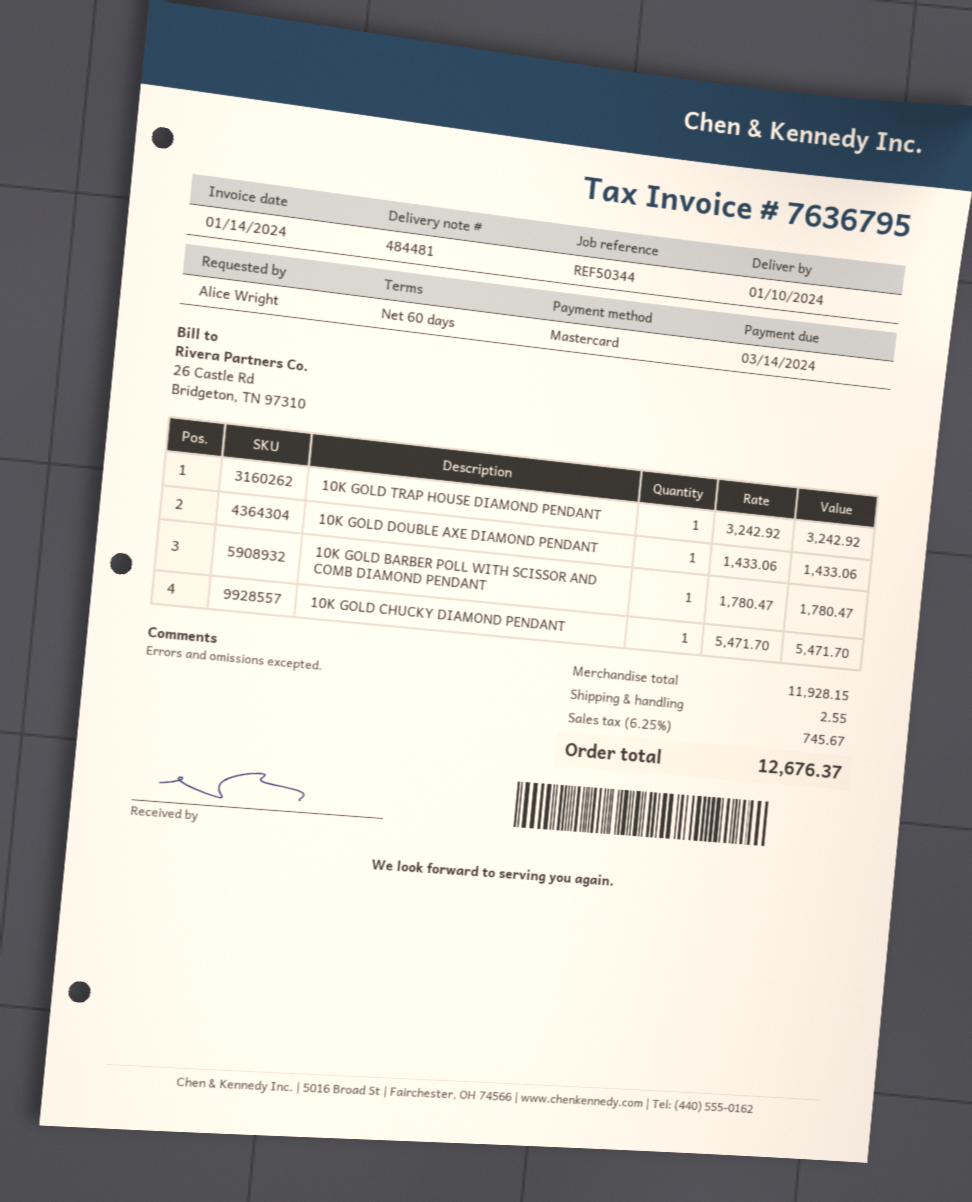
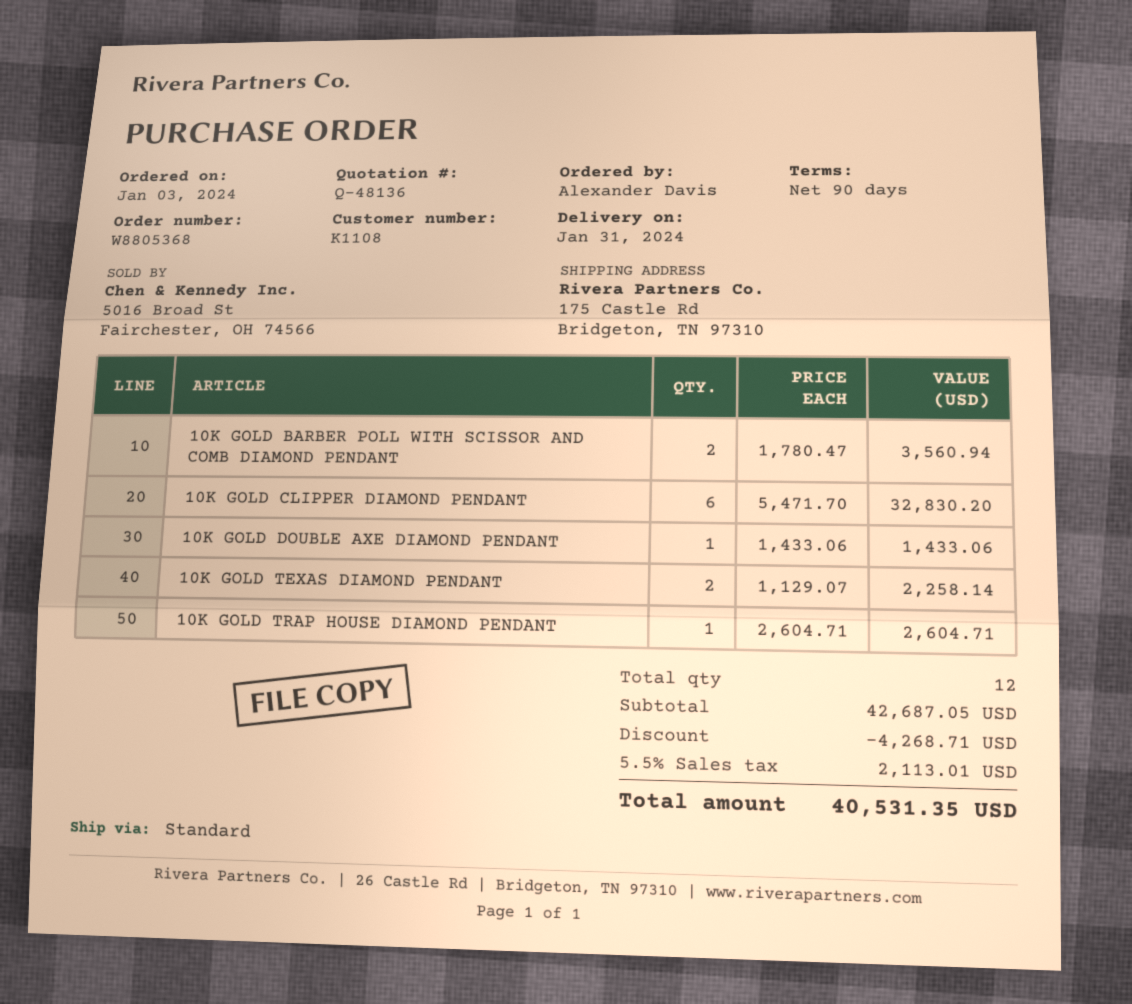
delivery date: 2024-01-10 -> 2024-01-31
payment terms: 60 days -> 90 days
ordered by: Alice Wright -> Alexander Davis
10K GOLD TRAP HOUSE DIAMOND PENDANT: 1 x 3242.92 = 3242.92 -> 1 x 2604.71 = 2604.71
10K GOLD BARBER POLL WITH SCISSOR AND COMB DIAMOND PENDANT: 1 x 1780.47 = 1780.47 -> 2 x 1780.47 = 3560.94
10K GOLD CHUCKY DIAMOND PENDANT: 1 x 5471.70 = 5471.70 -> none
10K GOLD CLIPPER DIAMOND PENDANT: none -> 6 x 5471.70 = 32830.20
10K GOLD TEXAS DIAMOND PENDANT: none -> 2 x 1129.07 = 2258.14
subtotal: 11928.15 -> 42687.05
discount: none -> 4268.71
shipping: 2.55 -> none
tax: 6.25% = 745.67 -> 5.5% = 2113.01
total: 12676.37 -> 40531.35

